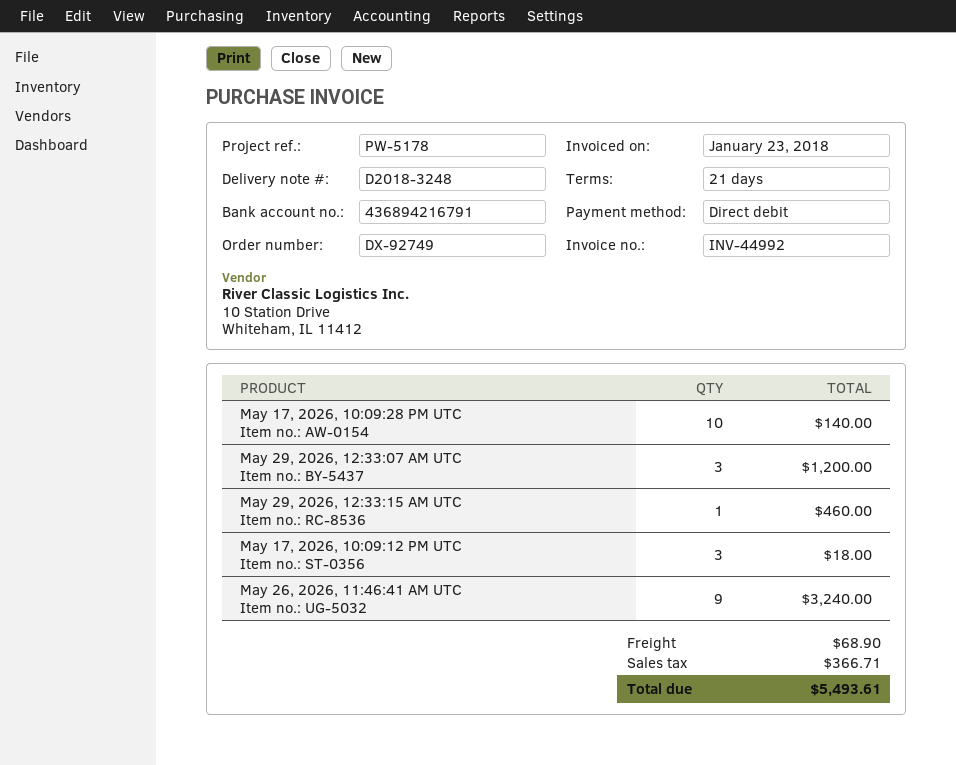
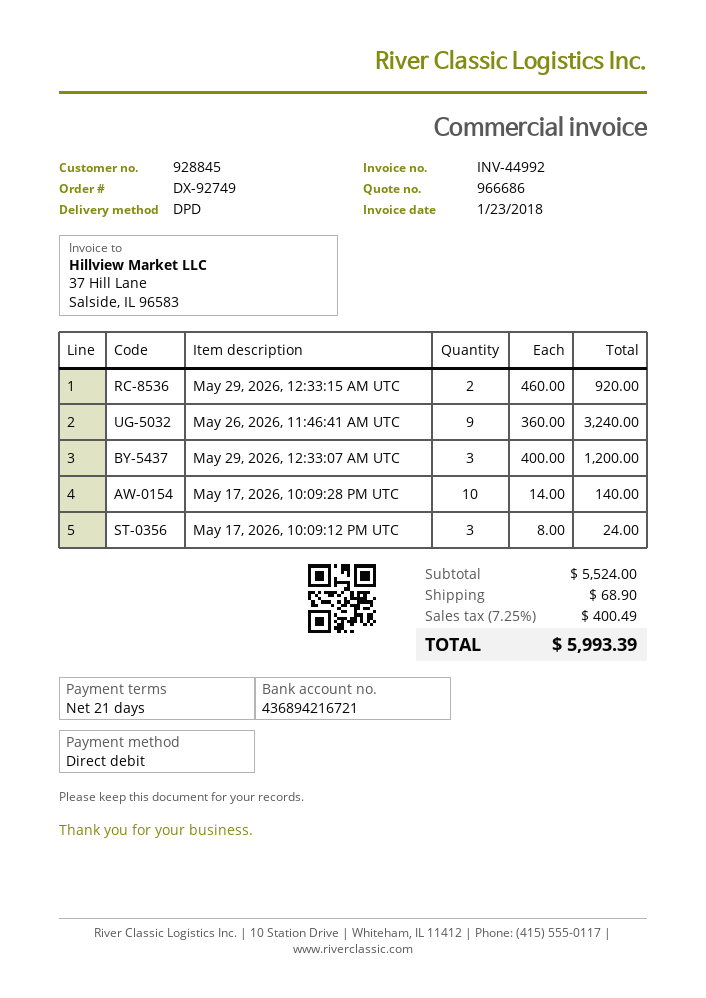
bank account: 436894216791 -> 436894216721
May 29, 2026, 12:33:15 AM UTC: 1 for 460.00 -> 2 for 920.00
May 17, 2026, 10:09:12 PM UTC: 3 for 18.00 -> 3 for 24.00
tax: 366.71 -> 400.49
total: 5493.61 -> 5993.39

